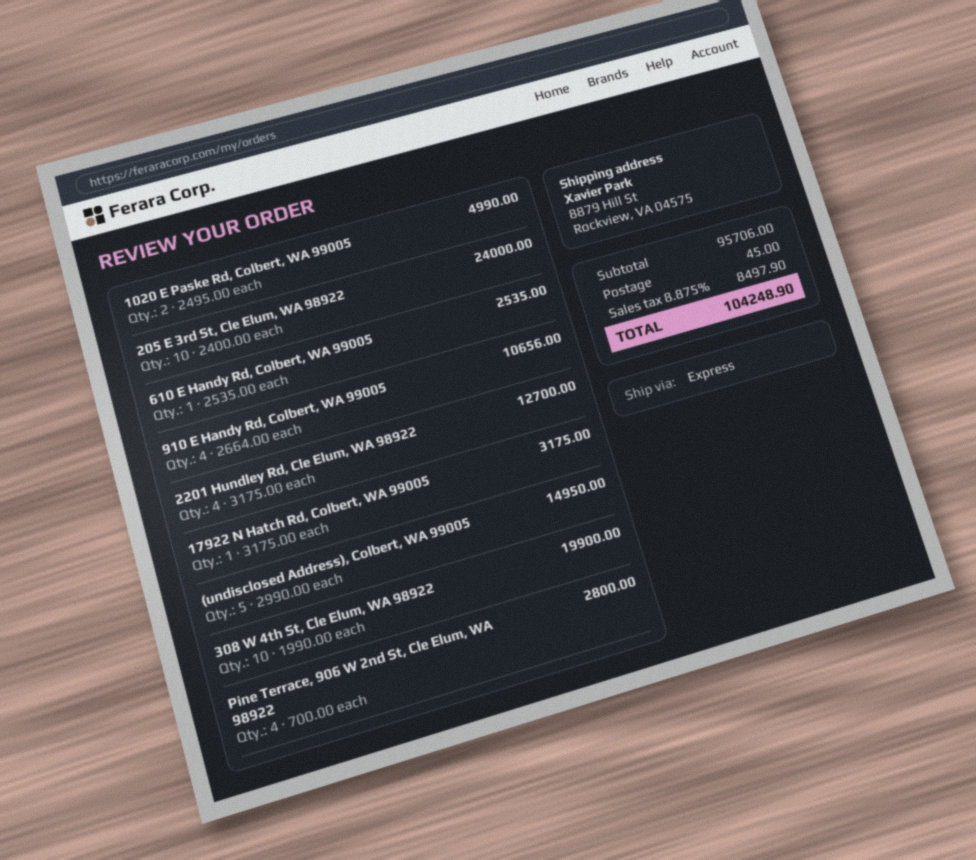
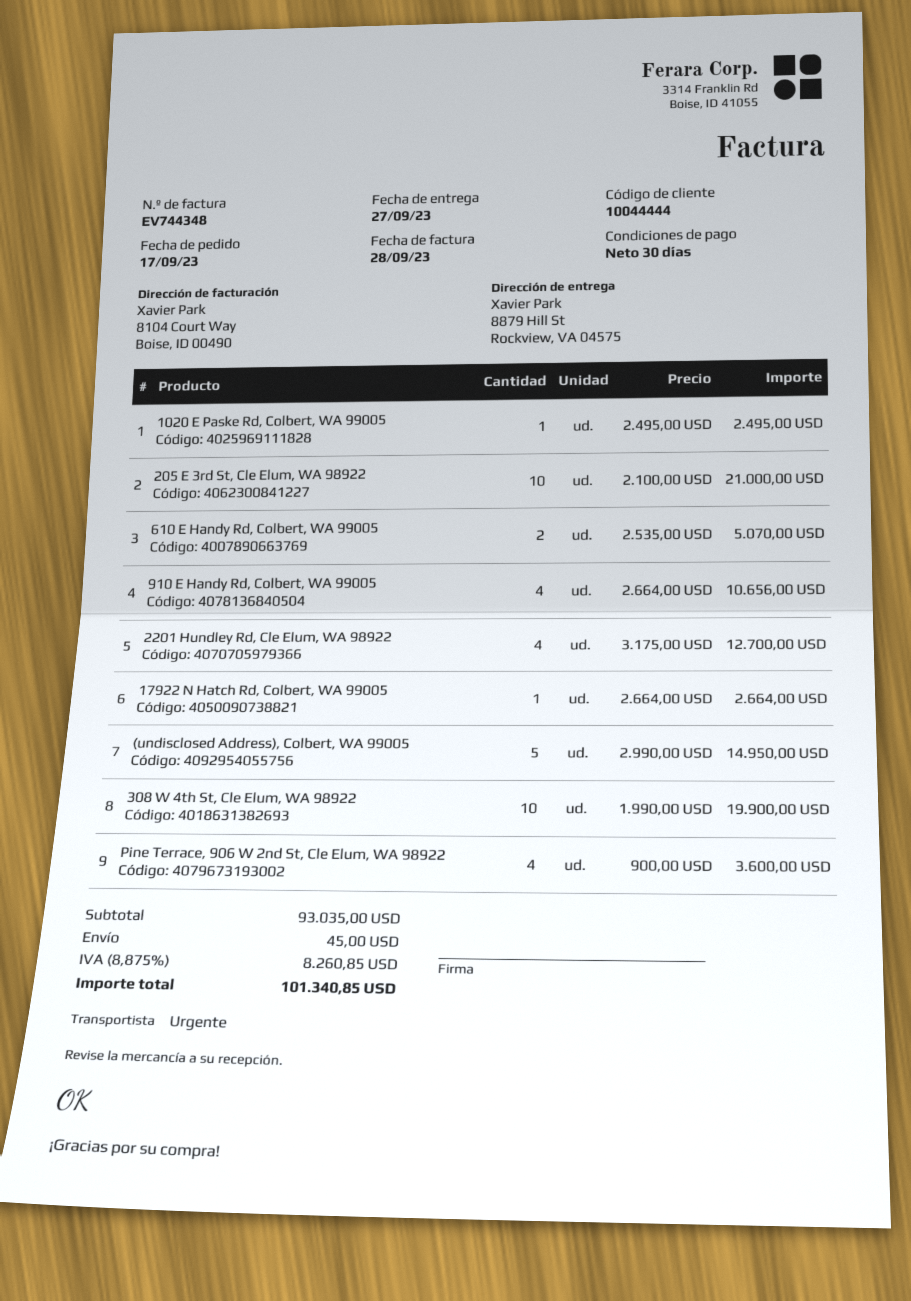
1020 E Paske Rd, Colbert, WA 99005: 2 x 2495.00 = 4990.00 -> 1 x 2495.00 = 2495.00
205 E 3rd St, Cle Elum, WA 98922: 10 x 2400.00 = 24000.00 -> 10 x 2100.00 = 21000.00
610 E Handy Rd, Colbert, WA 99005: 1 x 2535.00 = 2535.00 -> 2 x 2535.00 = 5070.00
17922 N Hatch Rd, Colbert, WA 99005: 1 x 3175.00 = 3175.00 -> 1 x 2664.00 = 2664.00
Pine Terrace, 906 W 2nd St, Cle Elum, WA 98922: 4 x 700.00 = 2800.00 -> 4 x 900.00 = 3600.00
subtotal: 95706.00 -> 93035.00
tax: 8.875% = 8497.90 -> 8.875% = 8260.85
total: 104248.90 -> 101340.85

